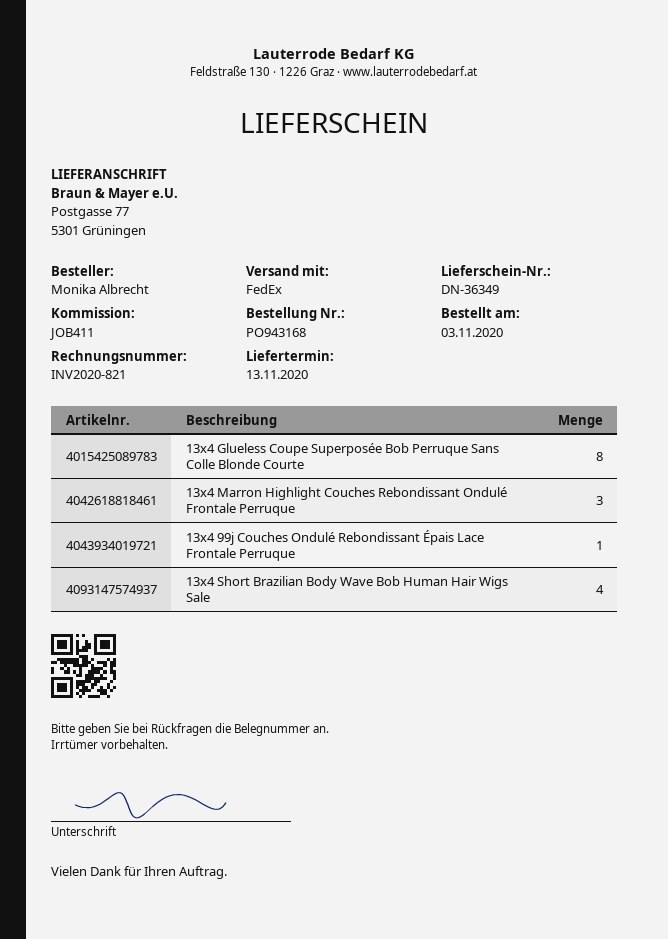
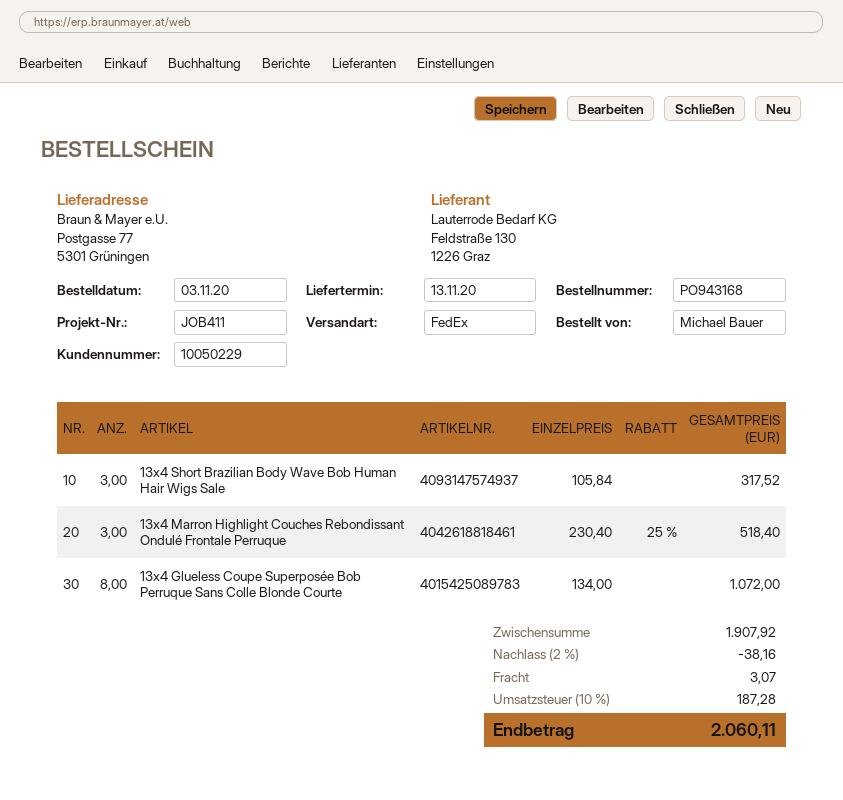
ordered by: Monika Albrecht -> Michael Bauer
13x4 99j Couches Ondulé Rebondissant Épais Lace Frontale Perruque: 1 -> none
13x4 Short Brazilian Body Wave Bob Human Hair Wigs Sale: 4 -> 3

